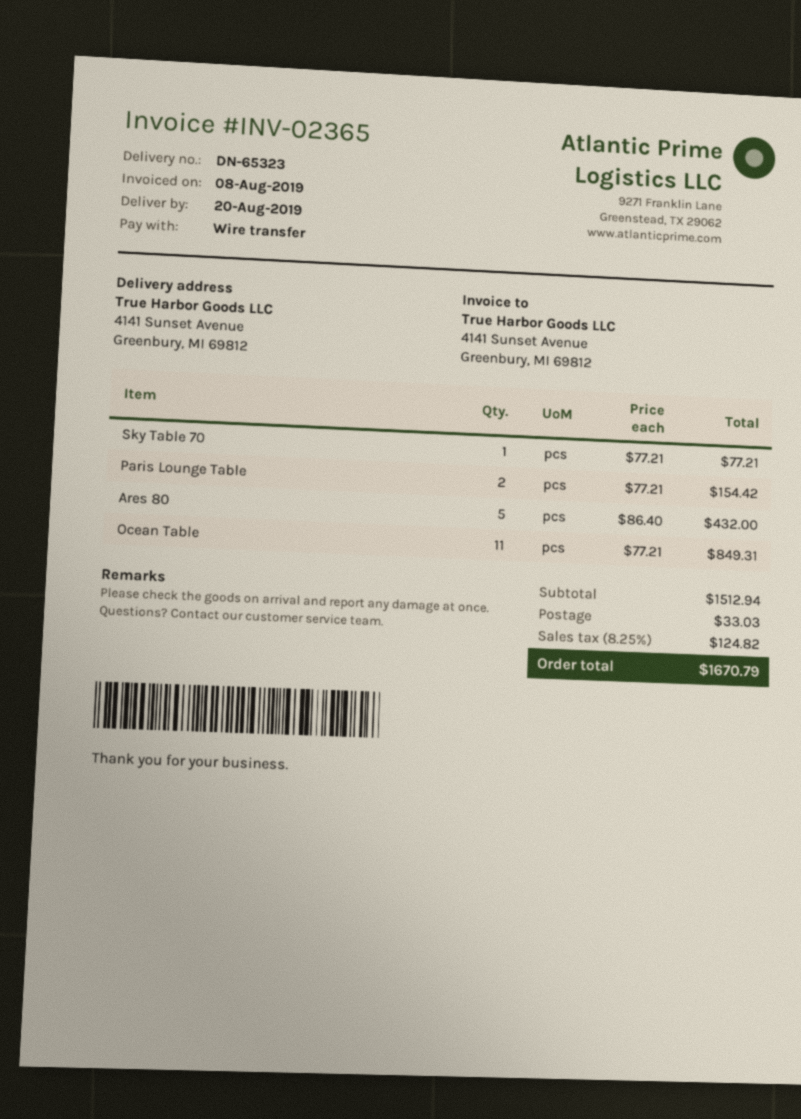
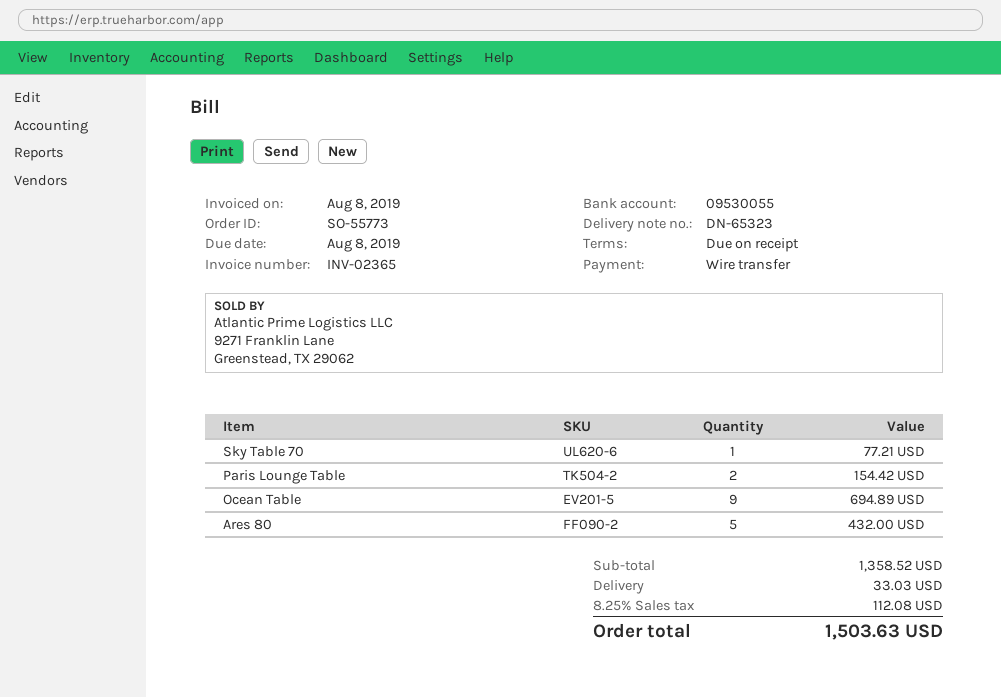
Ocean Table: 11 for 849.31 -> 9 for 694.89
subtotal: 1512.94 -> 1358.52
tax: 8.25% = 124.82 -> 8.25% = 112.08
total: 1670.79 -> 1503.63

